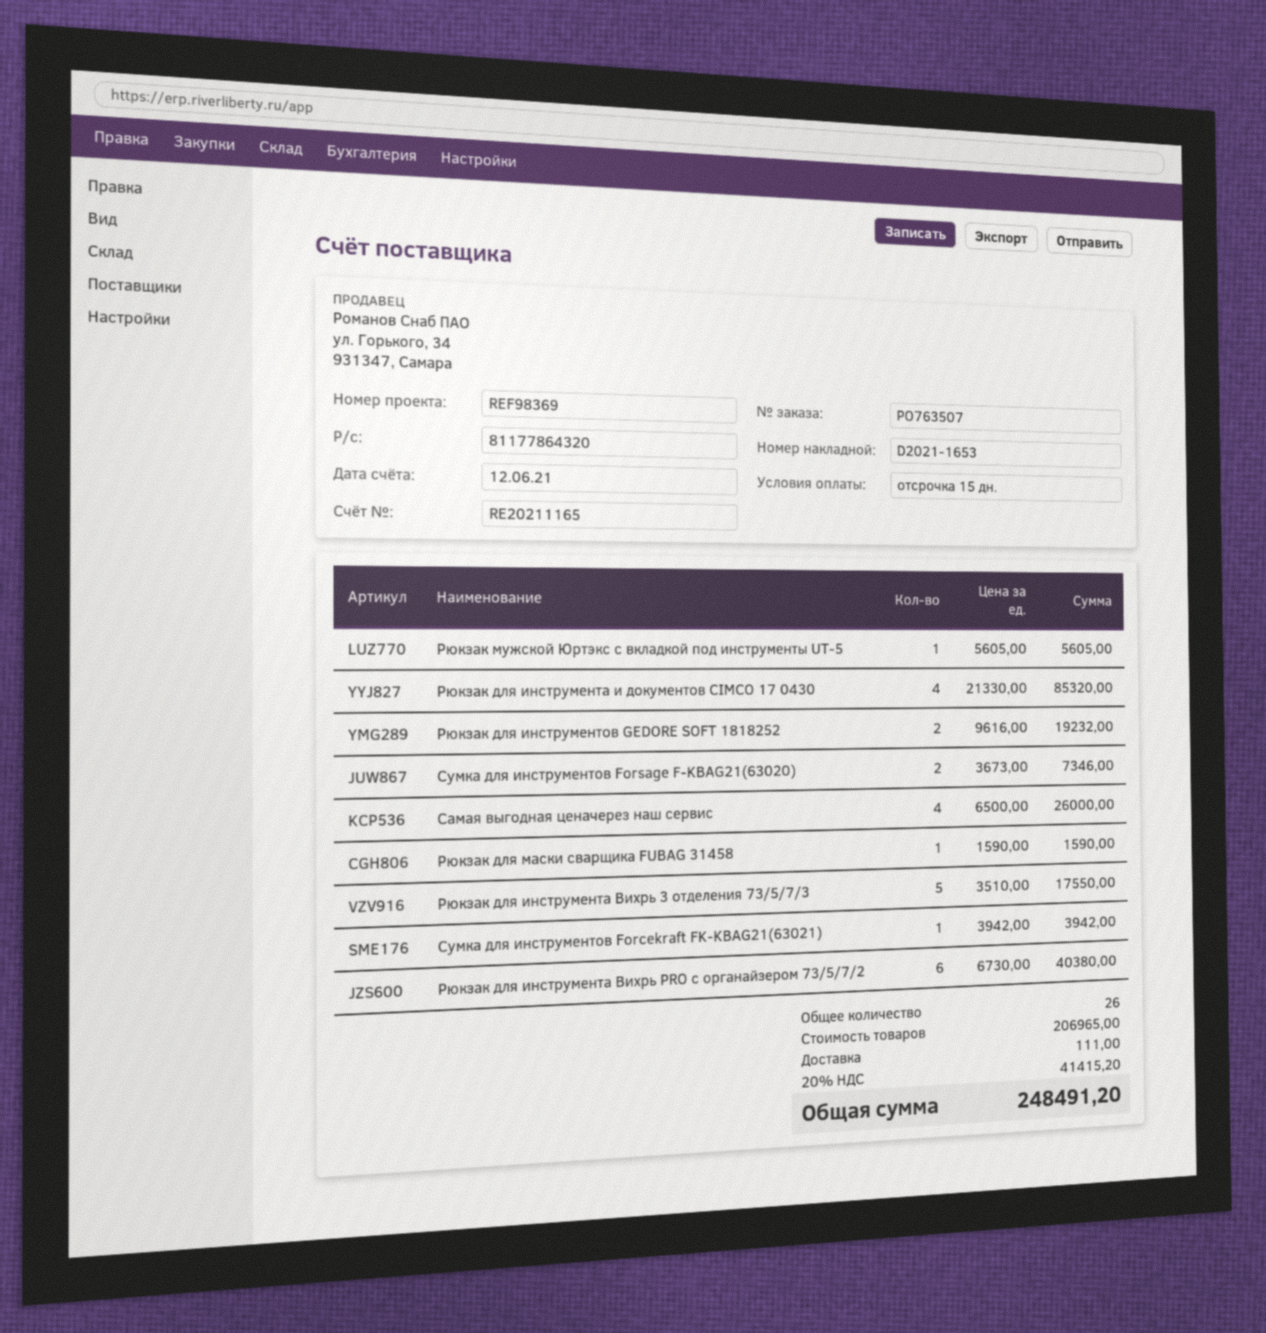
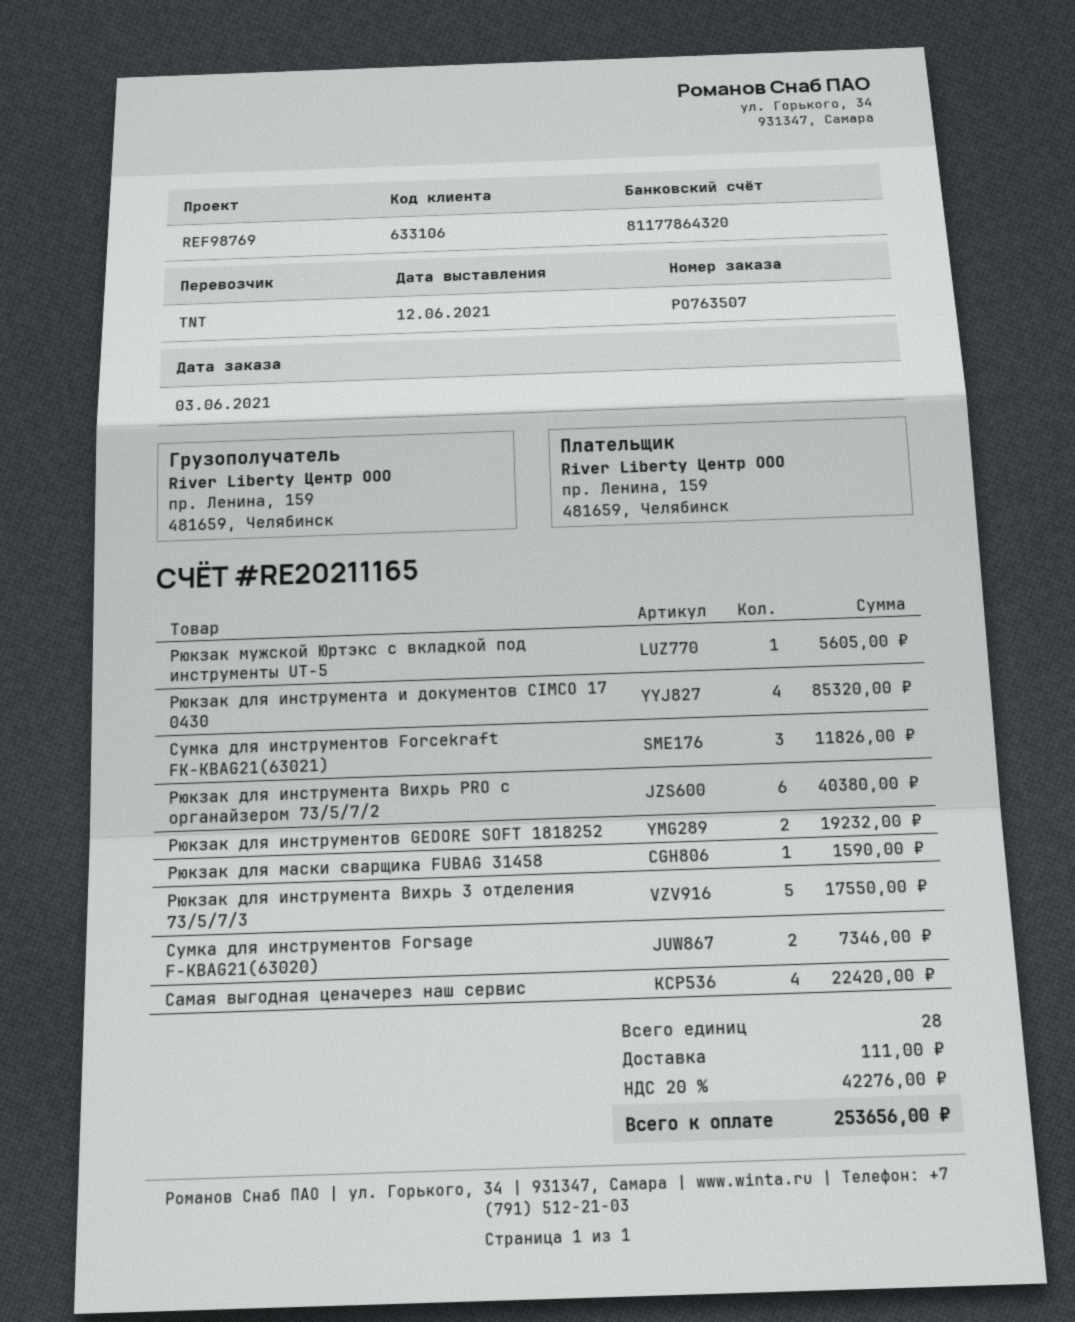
reference: REF98369 -> REF98769
Самая выгодная ценачерез наш сервис: 4 for 26000.00 -> 4 for 22420.00
Сумка для инструментов Forcekraft FK-KBAG21(63021): 1 for 3942.00 -> 3 for 11826.00
total quantity: 26 -> 28
tax: 20% = 41415.20 -> 20% = 42276.00
total: 248491.20 -> 253656.00

